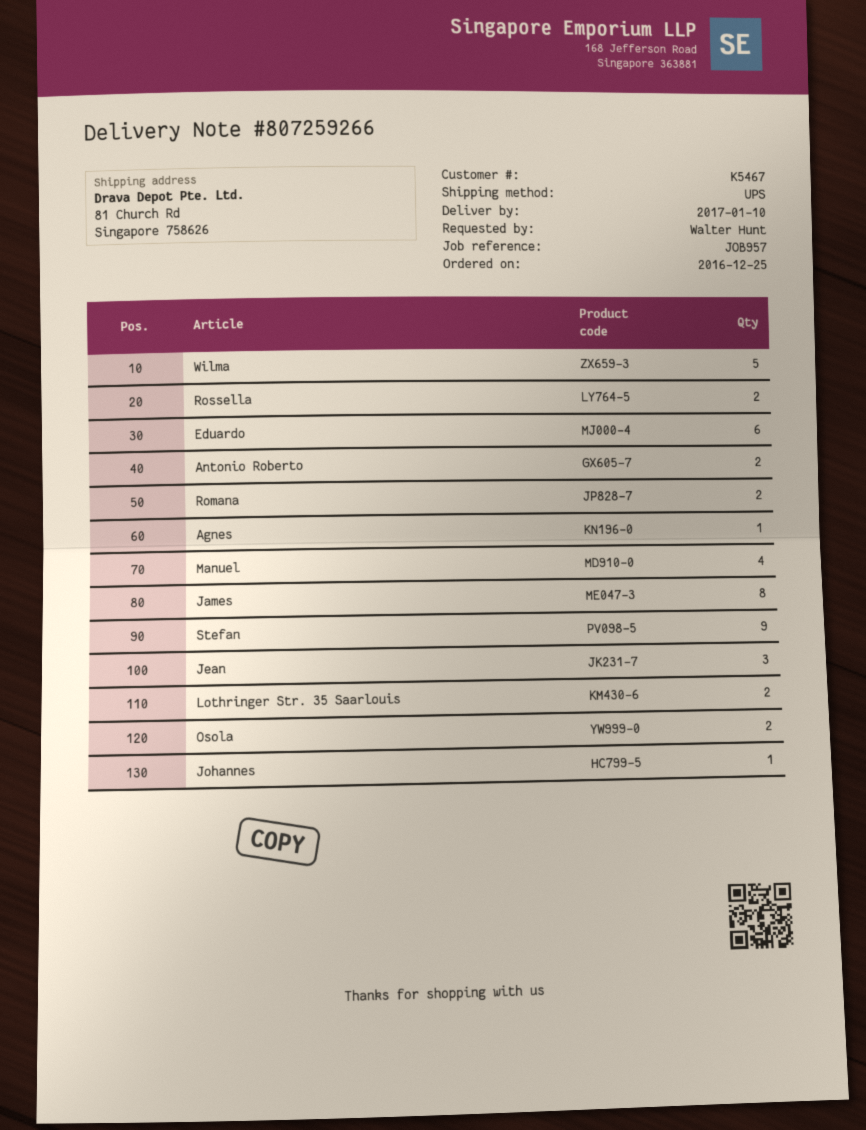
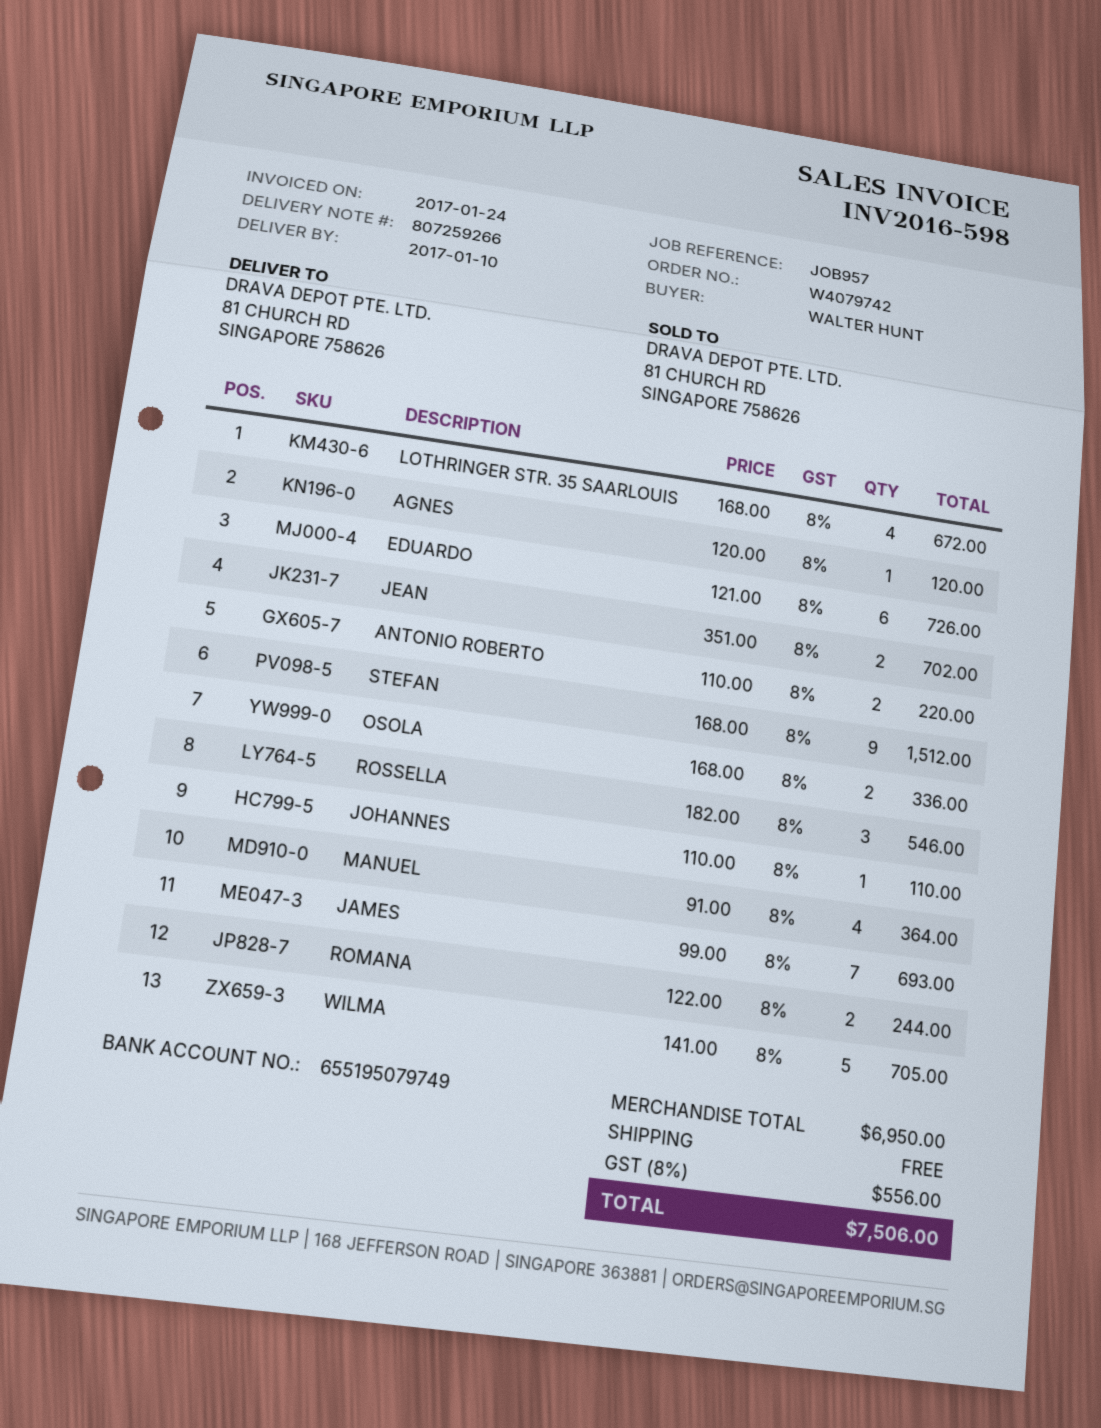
Rossella: 2 -> 3
James: 8 -> 7
Jean: 3 -> 2
Lothringer Str. 35 Saarlouis: 2 -> 4

